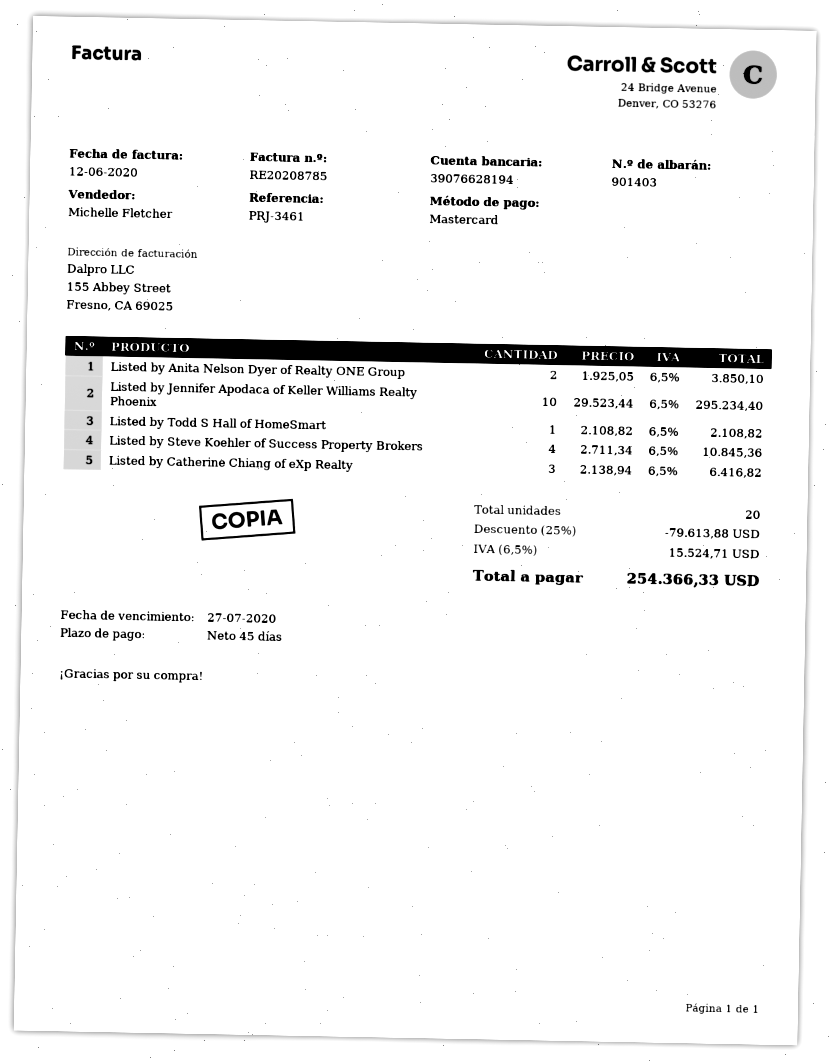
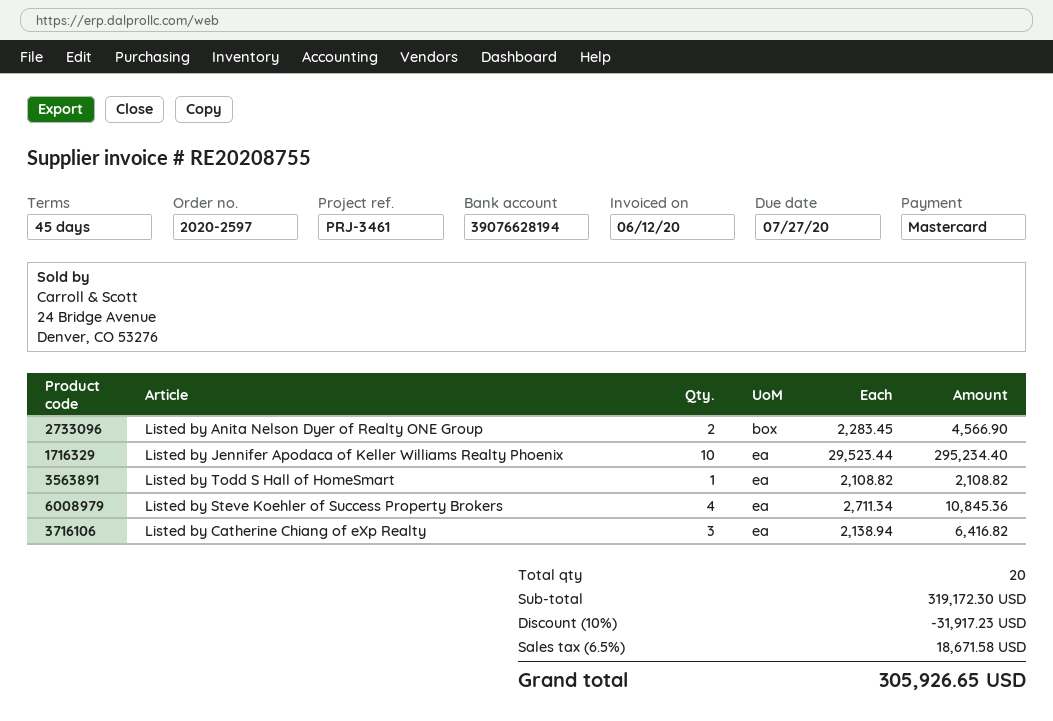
invoice number: RE20208785 -> RE20208755
Listed by Anita Nelson Dyer of Realty ONE Group: 2 x 1925.05 = 3850.10 -> 2 x 2283.45 = 4566.90
discount: 25% = 79613.88 -> 10% = 31917.23
tax: 6.5% = 15524.71 -> 6.5% = 18671.58
total: 254366.33 -> 305926.65

